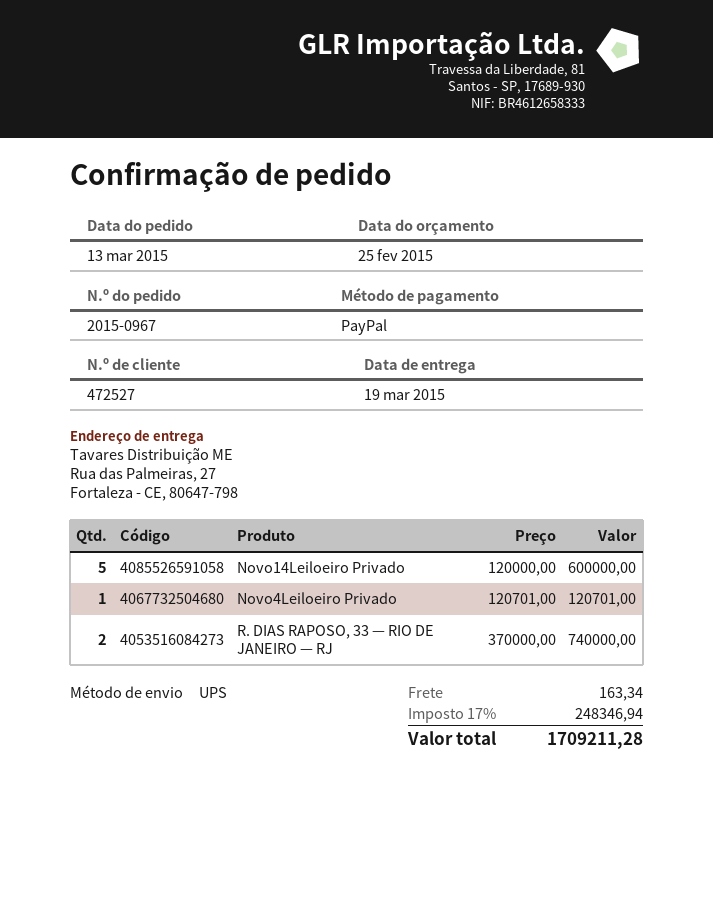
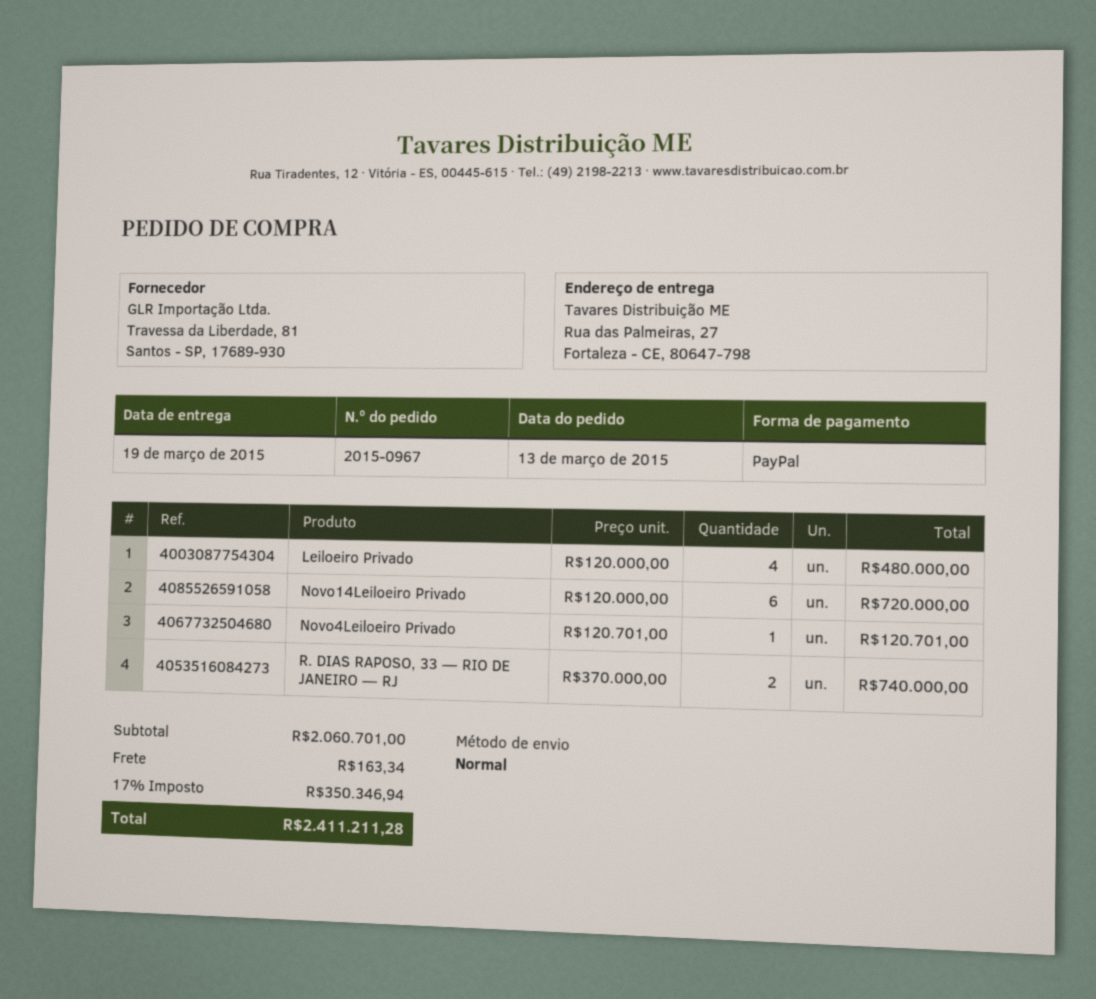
shipping method: UPS -> standard
Novo14Leiloeiro Privado: 5 x 120000.00 = 600000.00 -> 6 x 120000.00 = 720000.00
Leiloeiro Privado: none -> 4 x 120000.00 = 480000.00
tax: 17% = 248346.94 -> 17% = 350346.94
total: 1709211.28 -> 2411211.28

